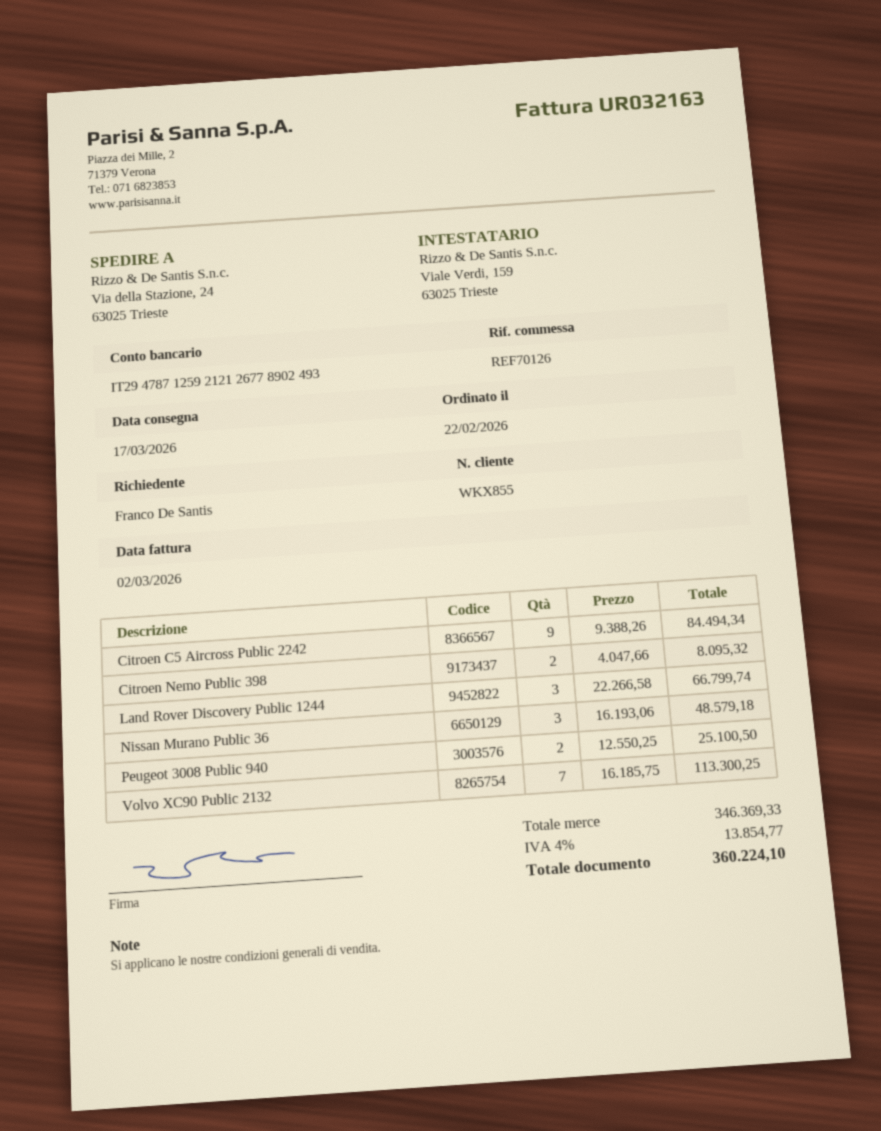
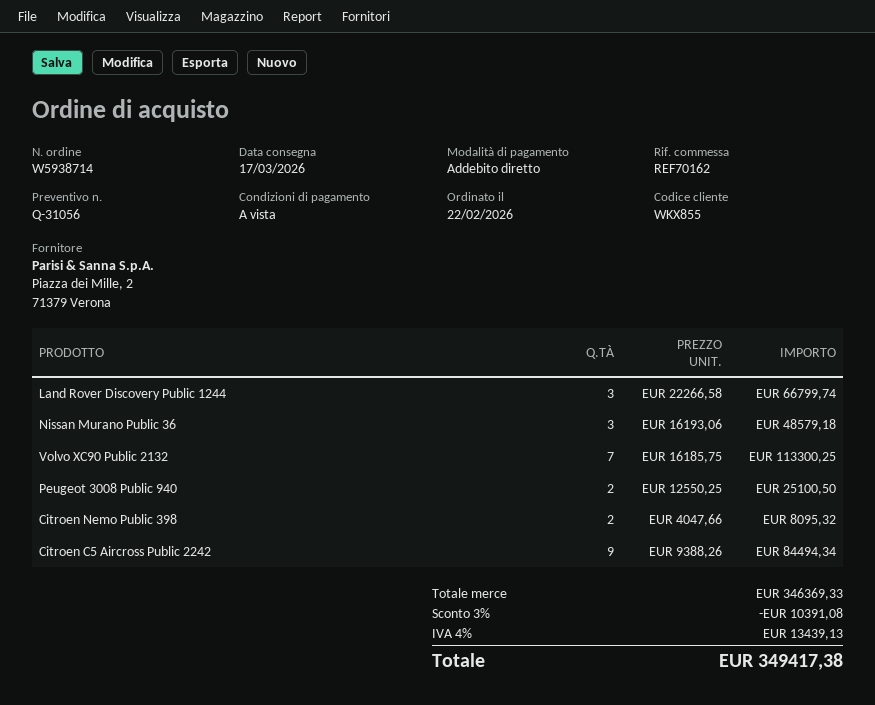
reference: REF70126 -> REF70162
discount: none -> 3% = 10391.08
tax: 4% = 13854.77 -> 4% = 13439.13
total: 360224.10 -> 349417.38

